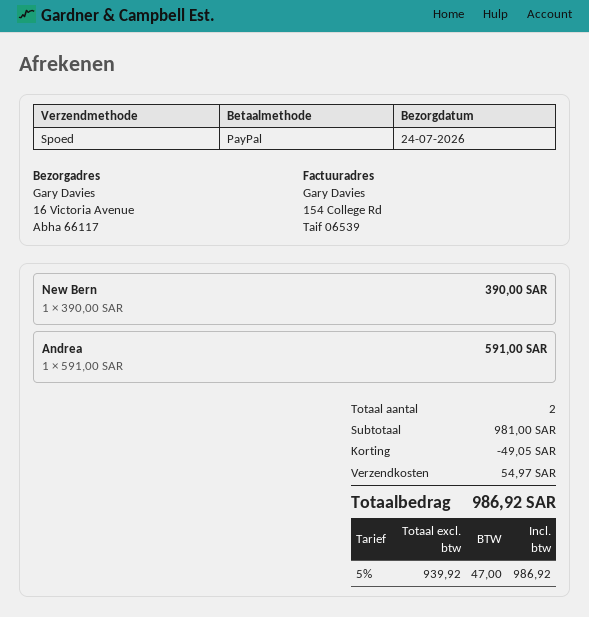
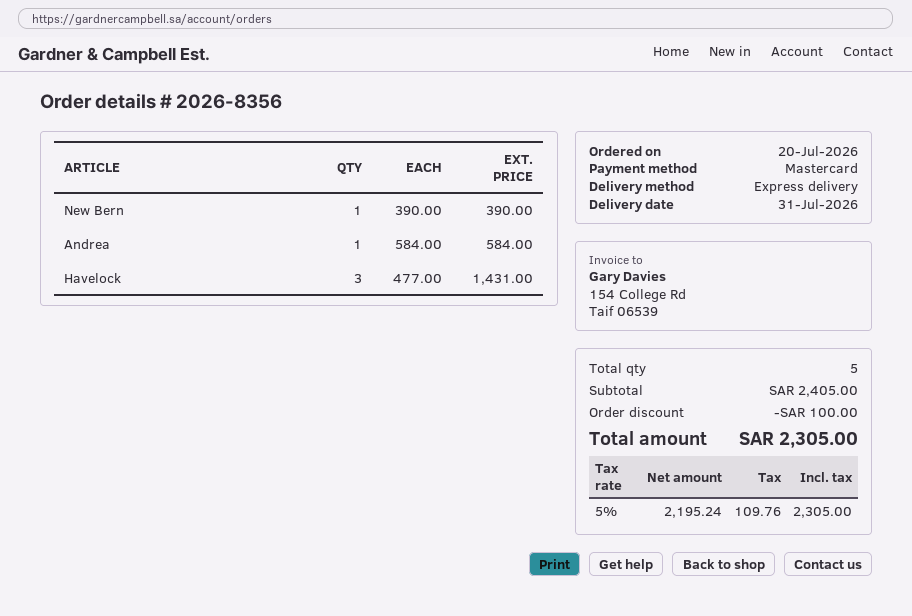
delivery date: 2026-07-24 -> 2026-07-31
payment method: PayPal -> Mastercard
Andrea: 1 x 591.00 = 591.00 -> 1 x 584.00 = 584.00
Havelock: none -> 3 x 477.00 = 1431.00
total quantity: 2 -> 5
subtotal: 981.00 -> 2405.00
discount: 49.05 -> 100.00
shipping: 54.97 -> none
net: 939.92 -> 2195.24
tax: 5% = 47.00 -> 5% = 109.76
total: 986.92 -> 2305.00

